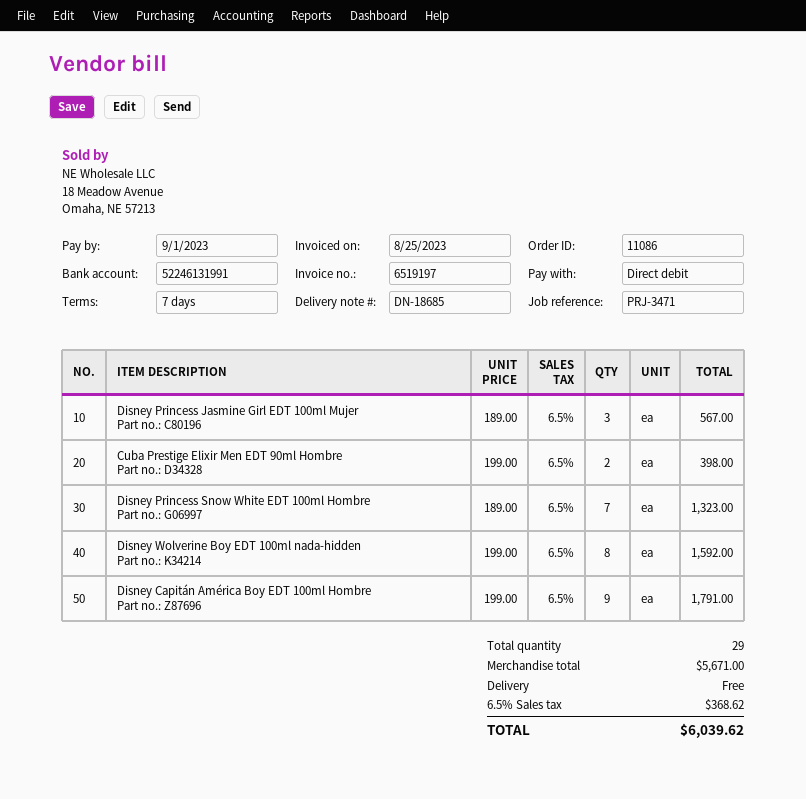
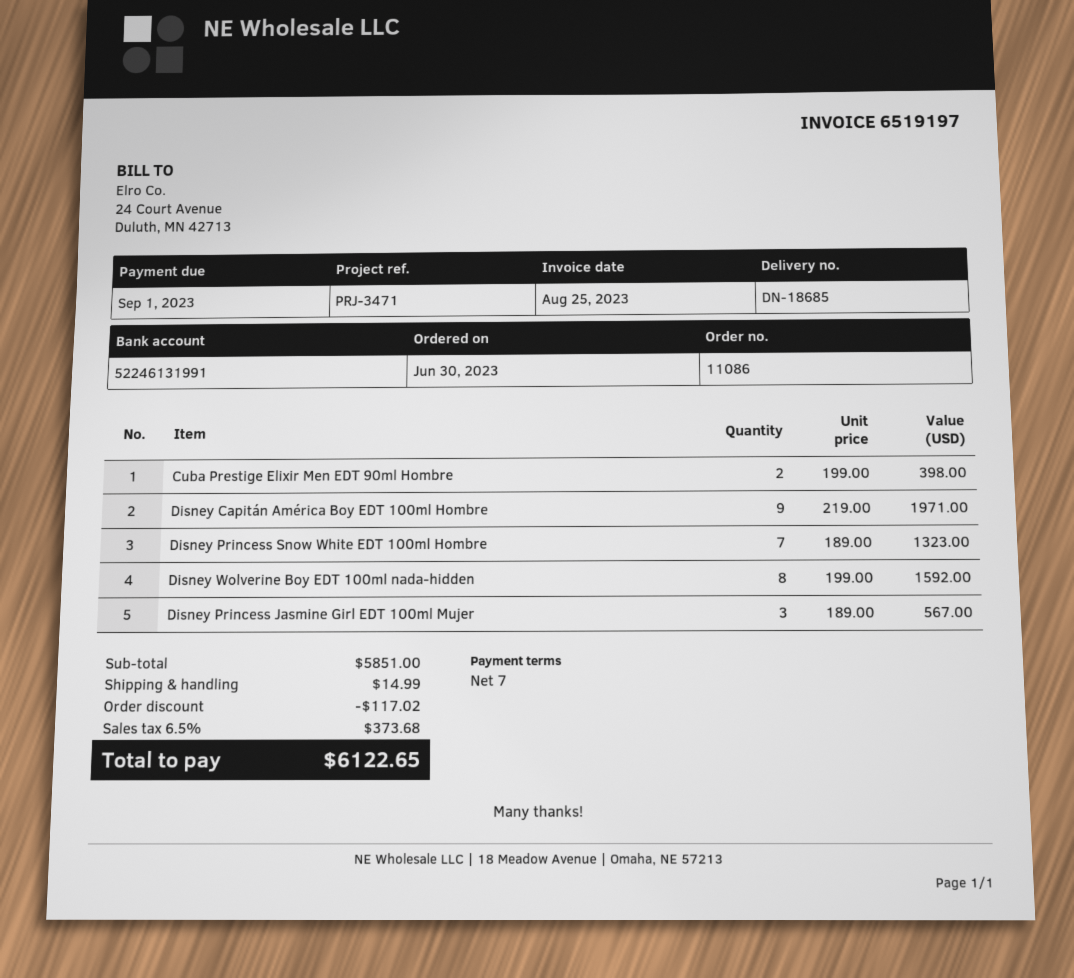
Disney Capitán América Boy EDT 100ml Hombre: 9 x 199.00 = 1791.00 -> 9 x 219.00 = 1971.00
subtotal: 5671.00 -> 5851.00
discount: none -> 117.02
shipping: 0.00 -> 14.99
tax: 6.5% = 368.62 -> 6.5% = 373.68
total: 6039.62 -> 6122.65

